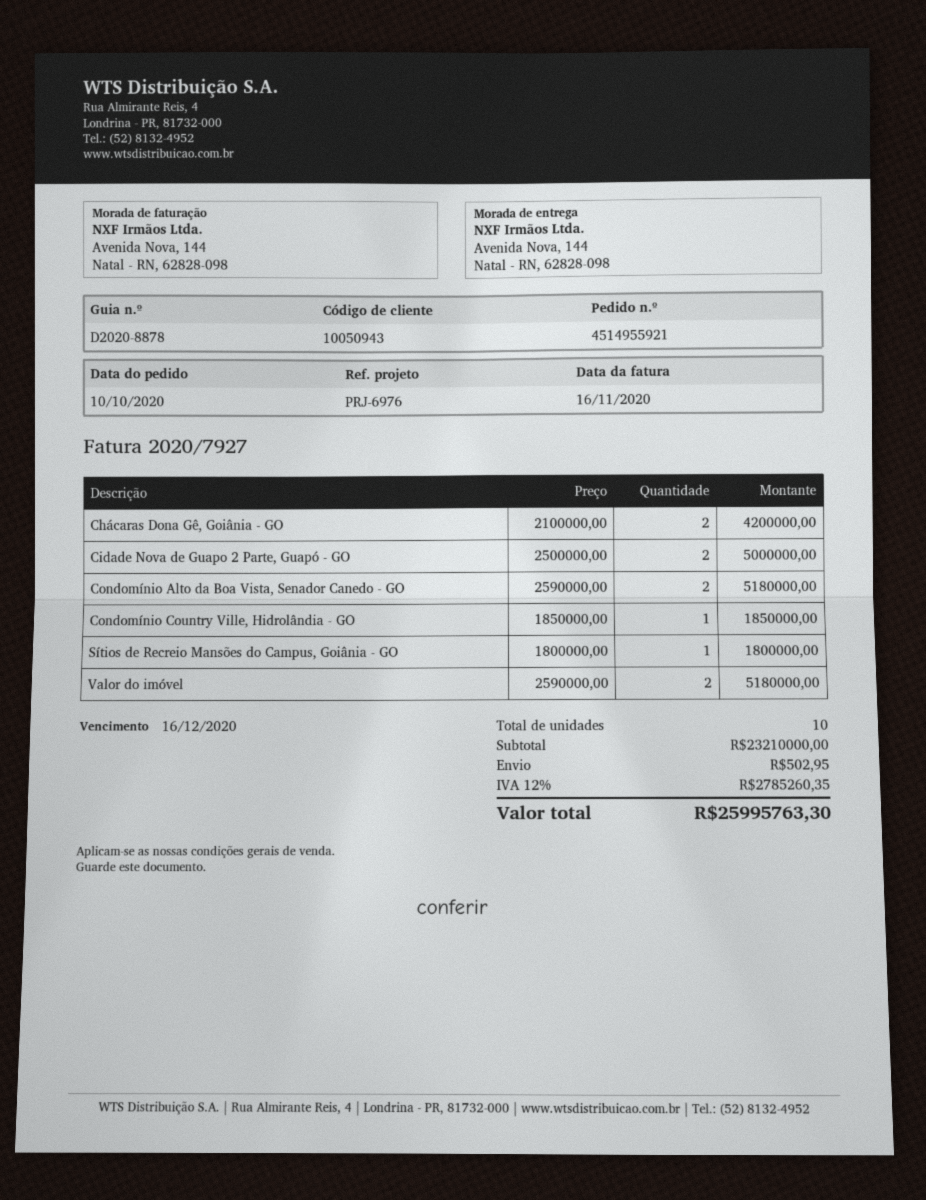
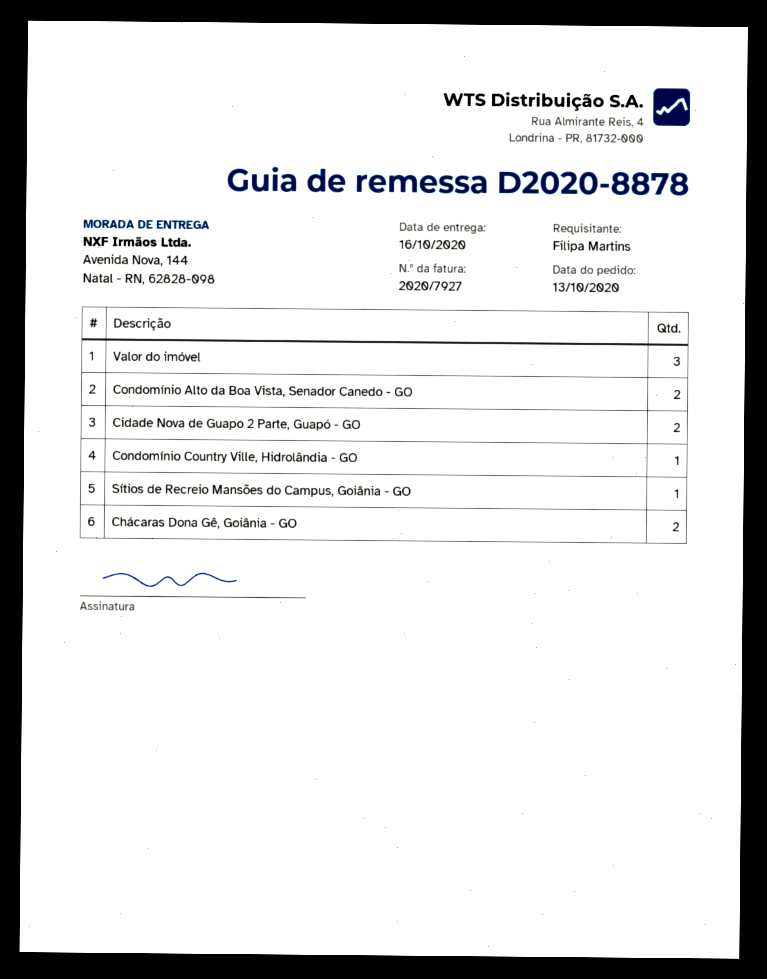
order date: 2020-10-10 -> 2020-10-13
Valor do imóvel: 2 -> 3

